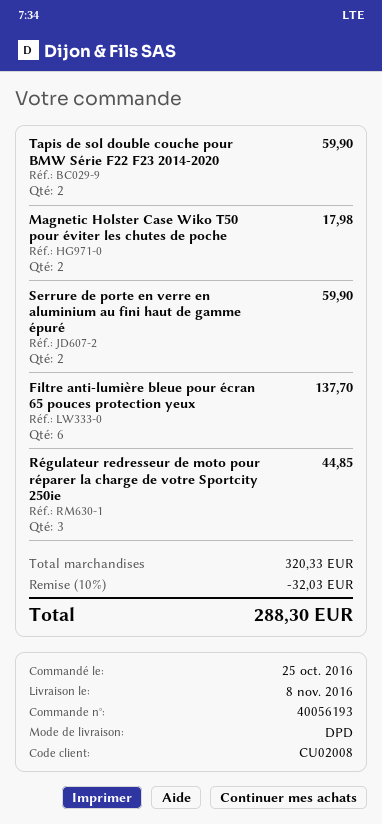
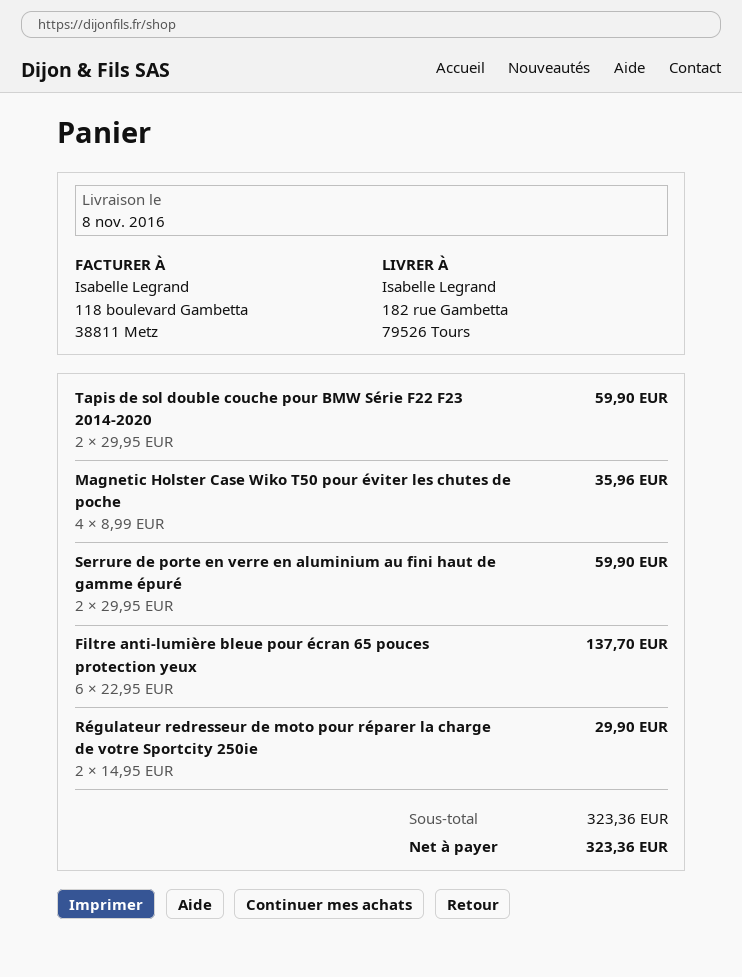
Magnetic Holster Case Wiko T50 pour éviter les chutes de poche: 2 for 17.98 -> 4 for 35.96
Régulateur redresseur de moto pour réparer la charge de votre Sportcity 250ie: 3 for 44.85 -> 2 for 29.90
subtotal: 320.33 -> 323.36
discount: 10% = 32.03 -> none
total: 288.30 -> 323.36

